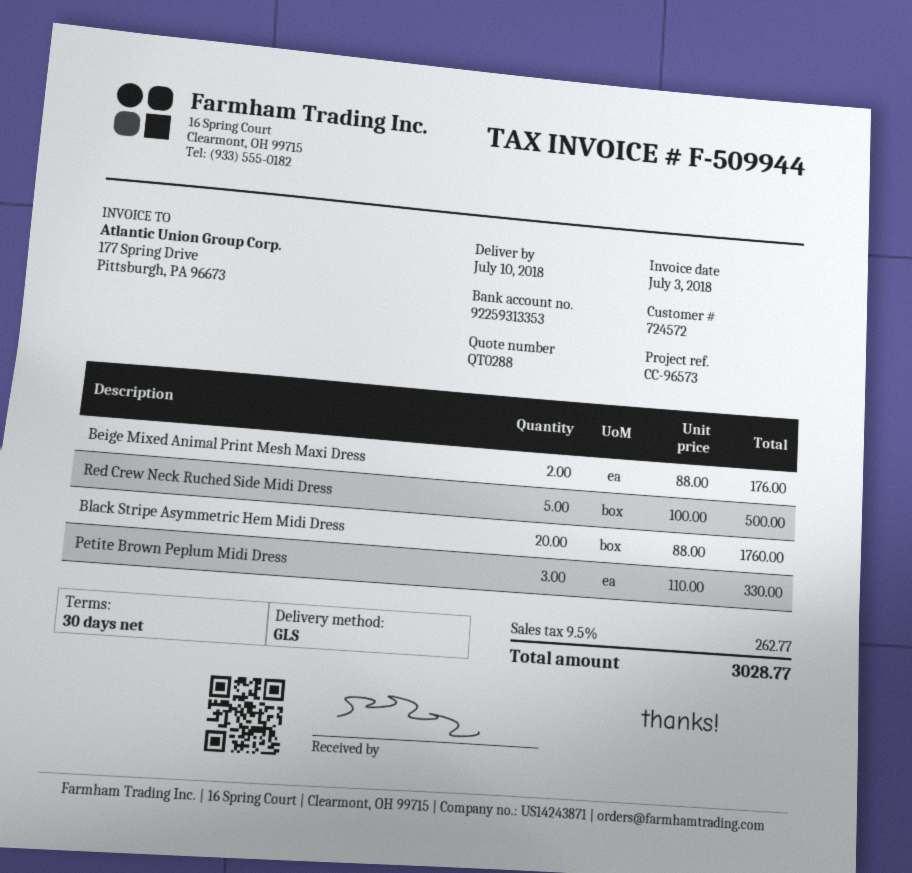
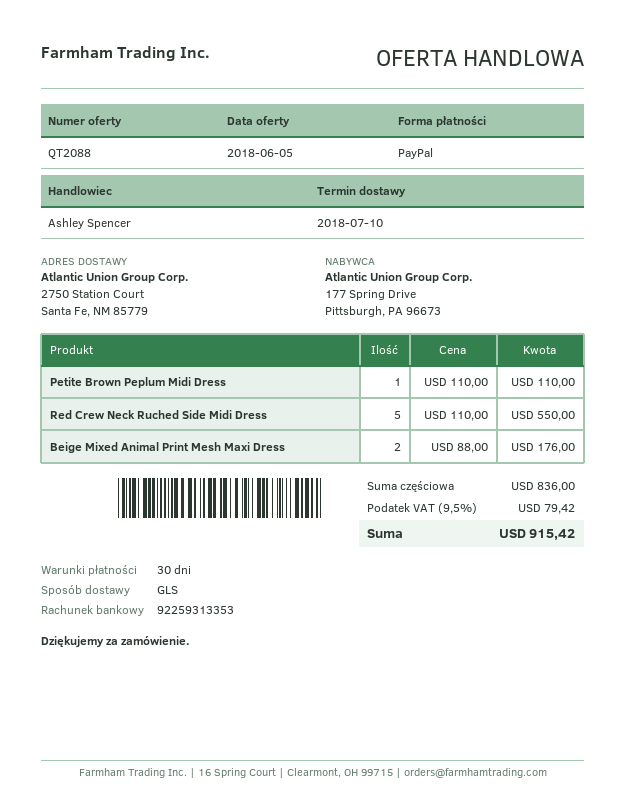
quote number: QT0288 -> QT2088
Red Crew Neck Ruched Side Midi Dress: 5 x 100.00 = 500.00 -> 5 x 110.00 = 550.00
Black Stripe Asymmetric Hem Midi Dress: 20 x 88.00 = 1760.00 -> none
Petite Brown Peplum Midi Dress: 3 x 110.00 = 330.00 -> 1 x 110.00 = 110.00
tax: 9.5% = 262.77 -> 9.5% = 79.42
total: 3028.77 -> 915.42

